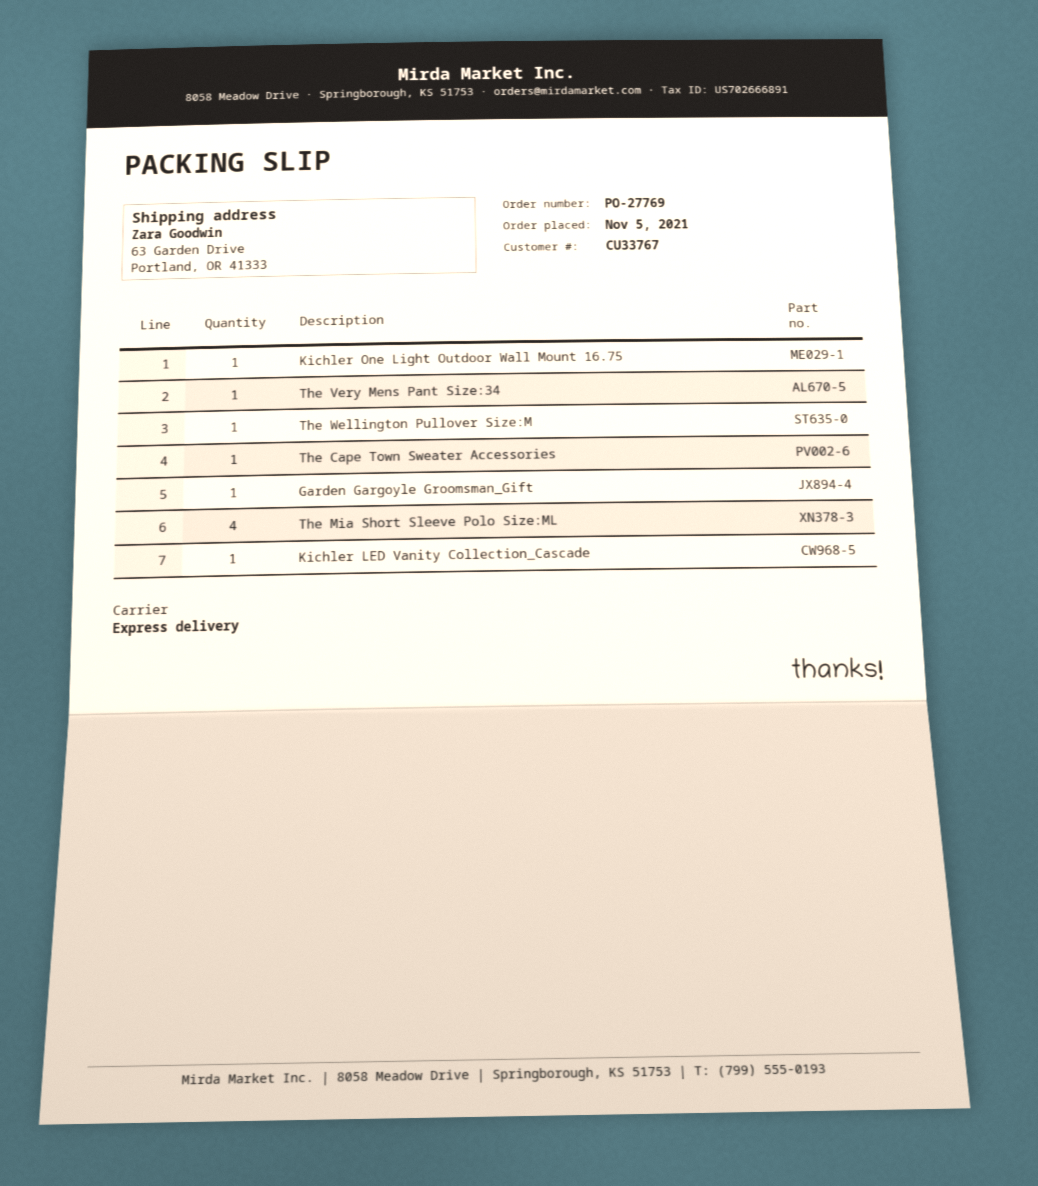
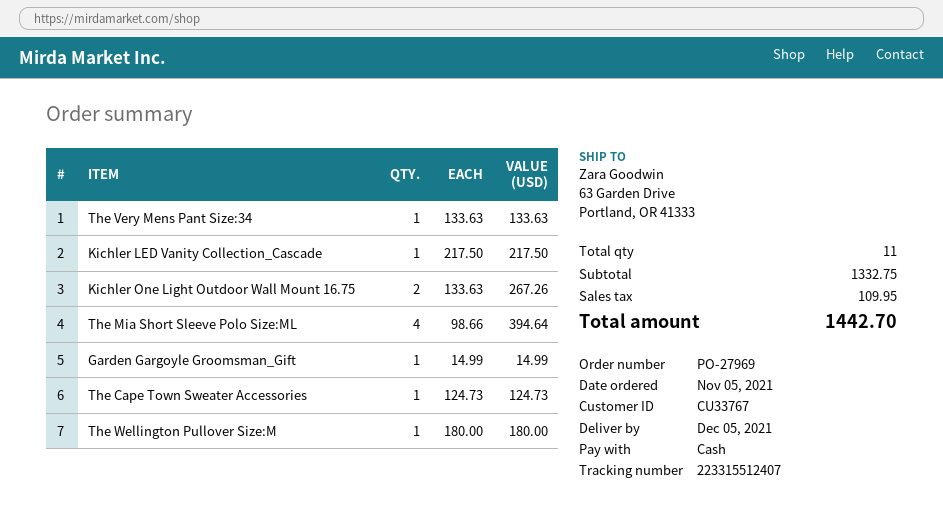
order number: PO-27769 -> PO-27969
Kichler One Light Outdoor Wall Mount 16.75: 1 -> 2

